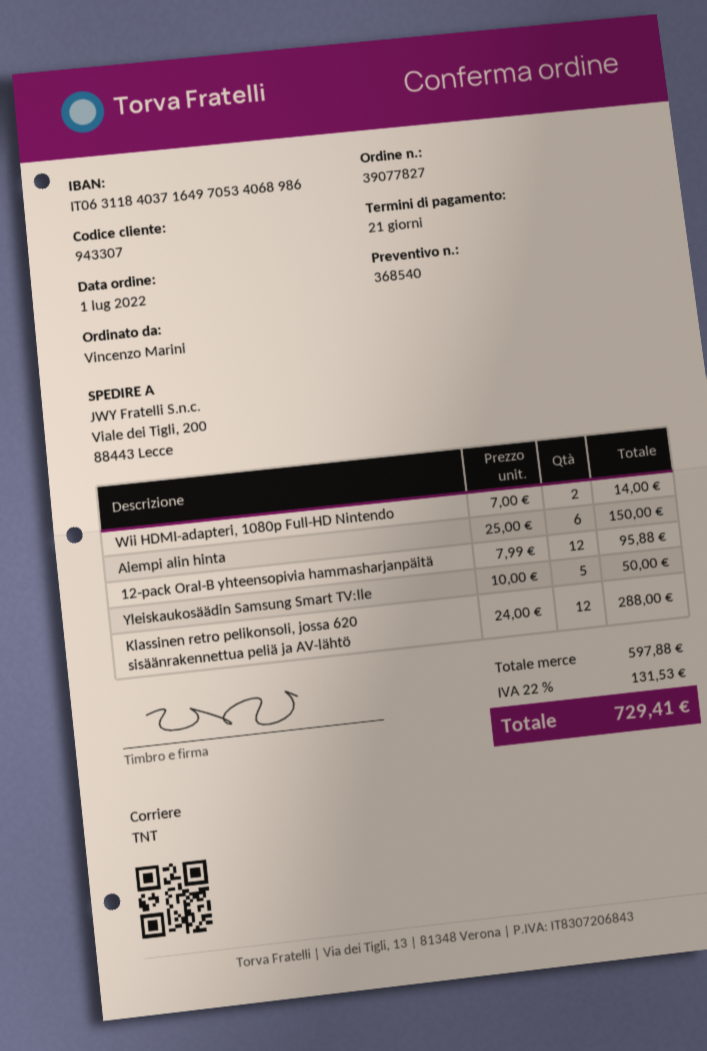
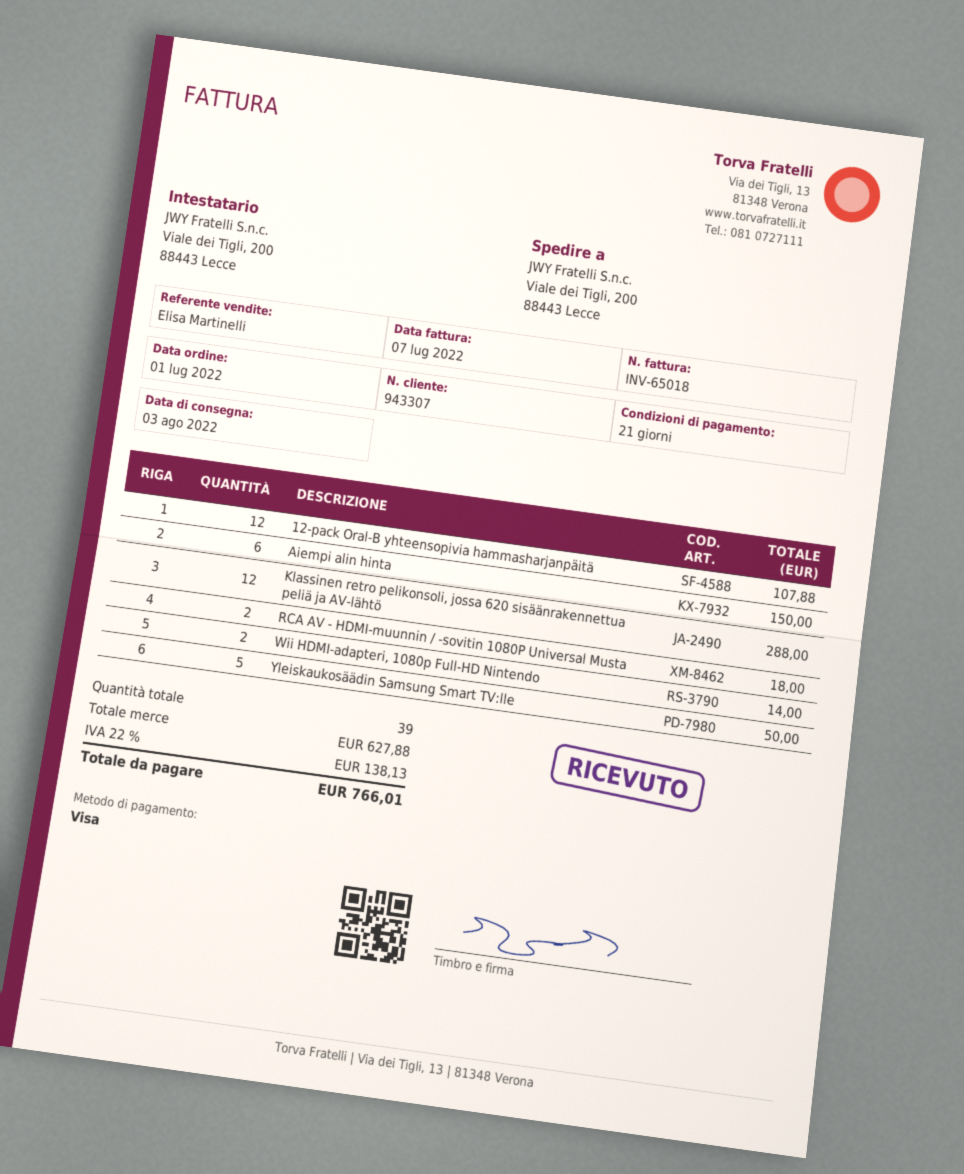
12-pack Oral-B yhteensopivia hammasharjanpäitä: 12 for 95.88 -> 12 for 107.88
RCA AV - HDMI-muunnin / -sovitin 1080P Universal Musta: none -> 2 for 18.00
subtotal: 597.88 -> 627.88
tax: 22% = 131.53 -> 22% = 138.13
total: 729.41 -> 766.01

